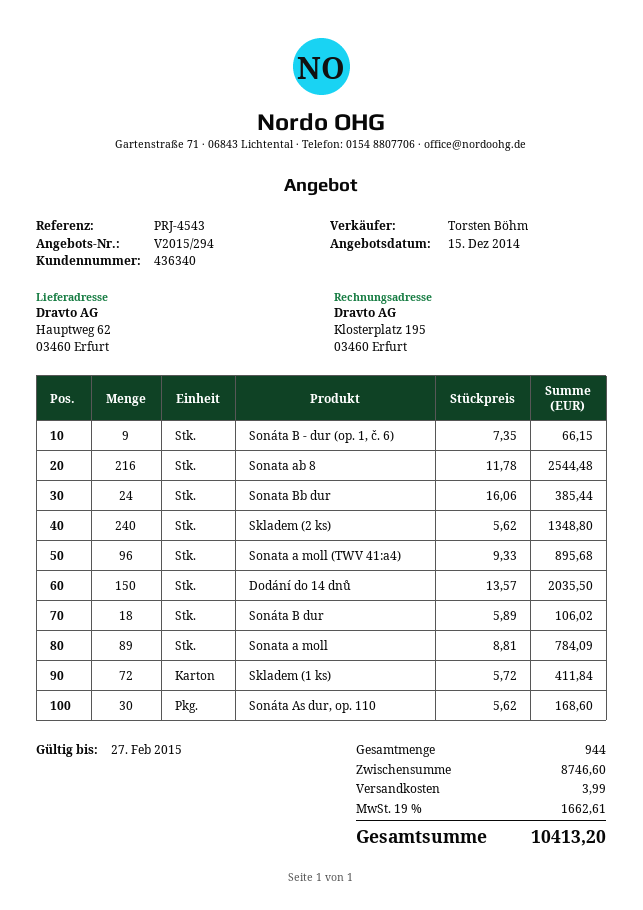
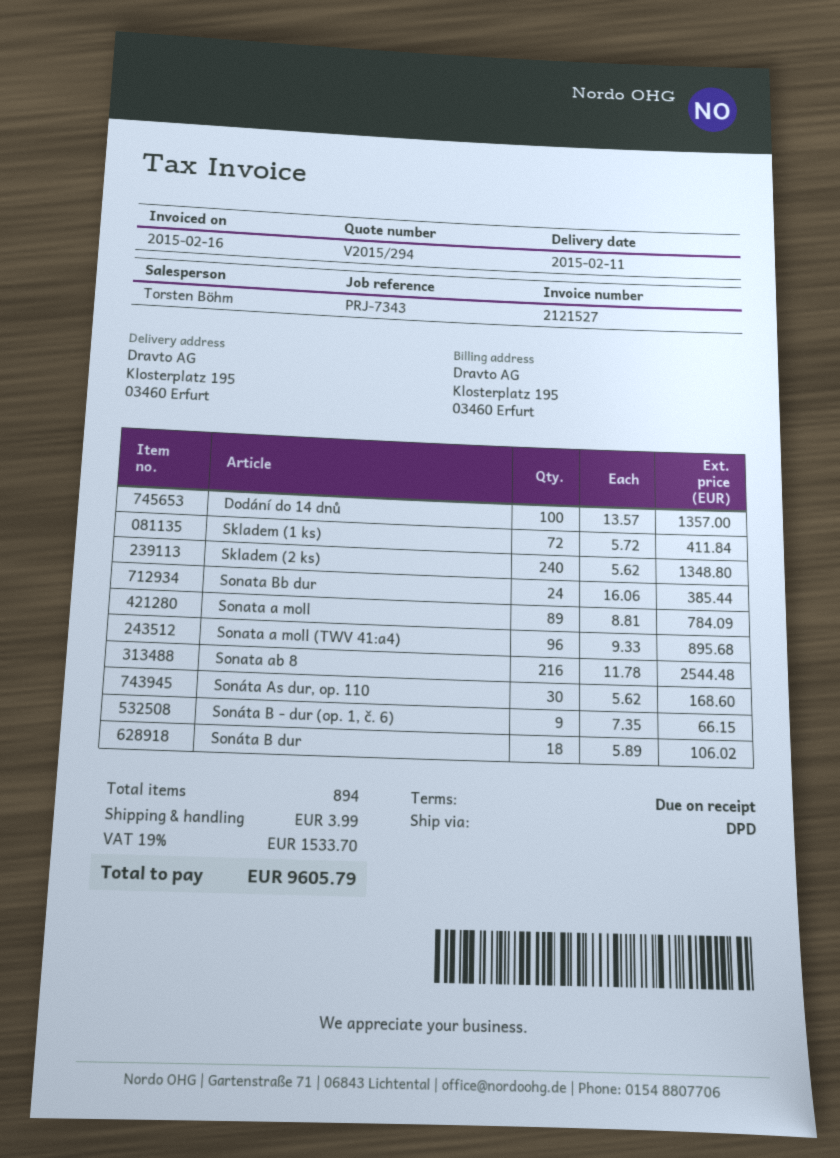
reference: PRJ-4543 -> PRJ-7343
ship to: Hauptweg 62, 03460 Erfurt -> Klosterplatz 195, 03460 Erfurt
Dodání do 14 dnů: 150 x 13.57 = 2035.50 -> 100 x 13.57 = 1357.00
total quantity: 944 -> 894
tax: 19% = 1662.61 -> 19% = 1533.70
total: 10413.20 -> 9605.79

